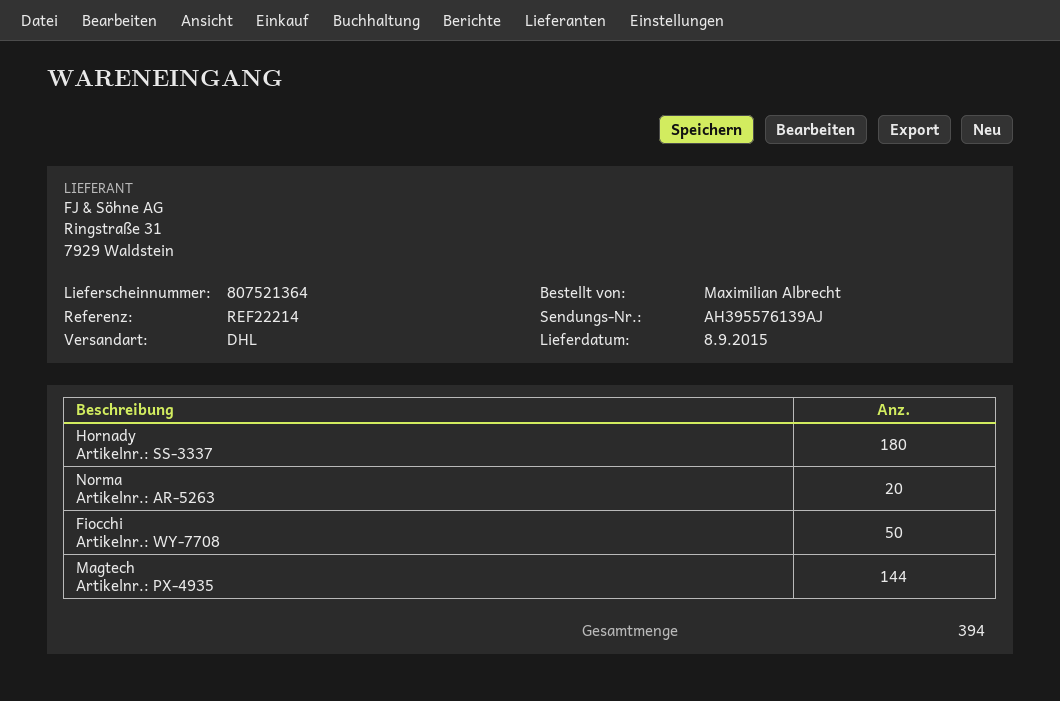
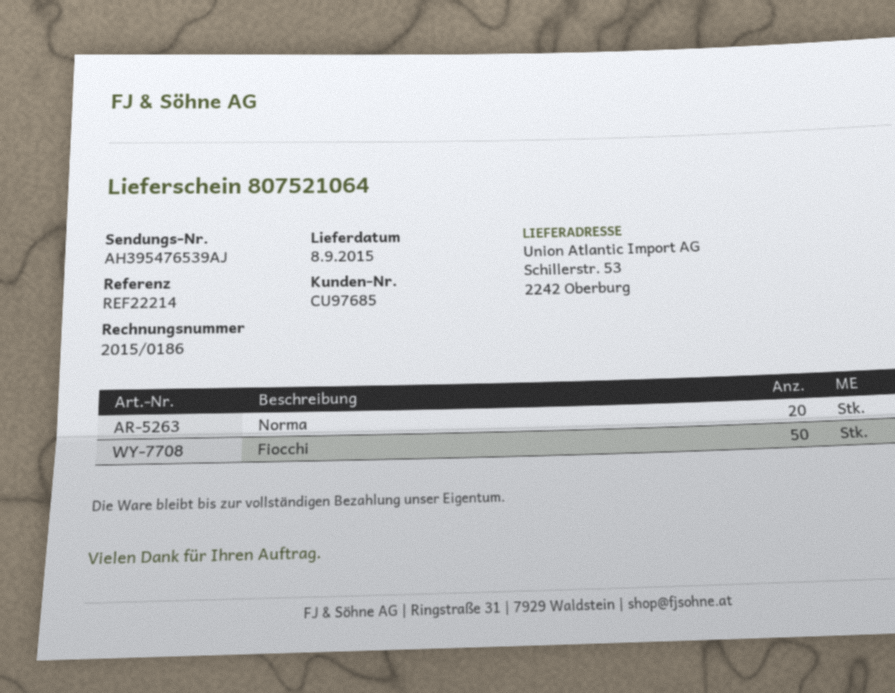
delivery note number: 807521364 -> 807521064
tracking number: AH395576139AJ -> AH395476539AJ
Hornady: 180 -> none
Magtech: 144 -> none

